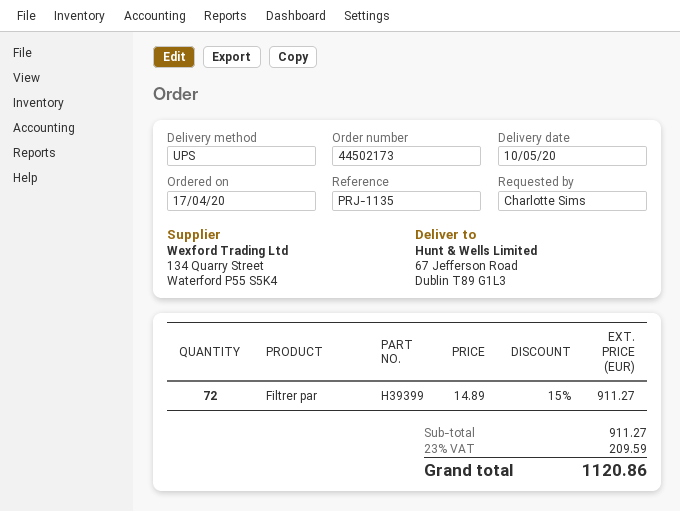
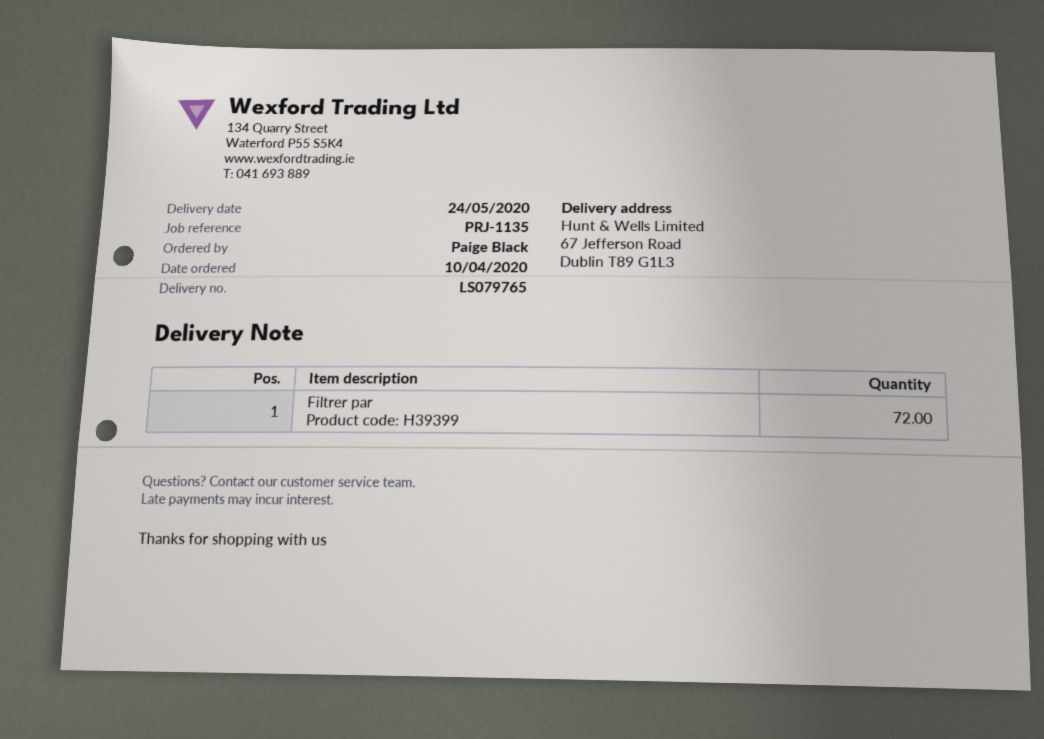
order date: 2020-04-17 -> 2020-04-10
delivery date: 2020-05-10 -> 2020-05-24
ordered by: Charlotte Sims -> Paige Black

